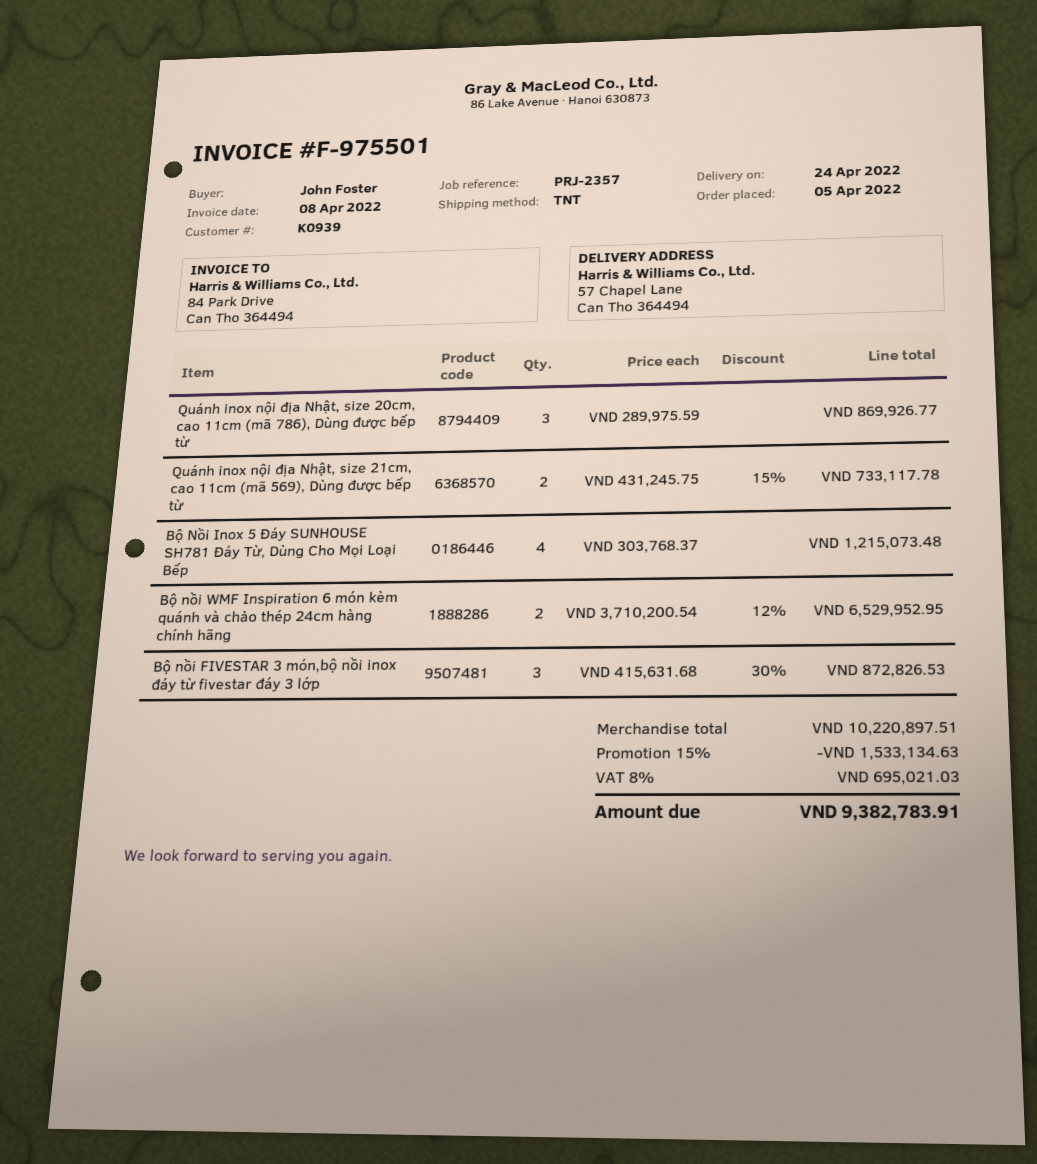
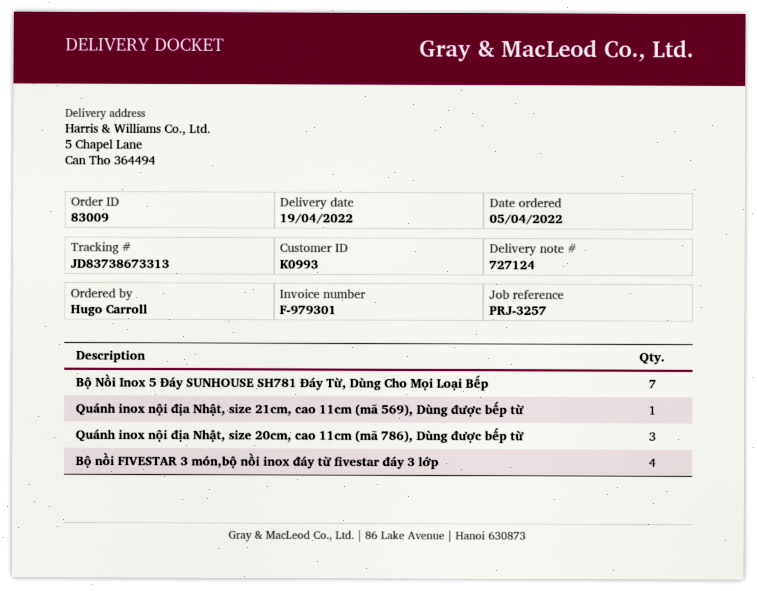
delivery date: 2022-04-24 -> 2022-04-19
invoice number: F-975501 -> F-979301
customer number: K0939 -> K0993
reference: PRJ-2357 -> PRJ-3257
ordered by: John Foster -> Hugo Carroll
ship to: 57 Chapel Lane, Can Tho 364494 -> 5 Chapel Lane, Can Tho 364494
Quánh inox nội địa Nhật, size 21cm, cao 11cm (mã 569), Dùng được bếp từ: 2 -> 1
Bộ Nồi Inox 5 Đáy SUNHOUSE SH781 Đáy Từ, Dùng Cho Mọi Loại Bếp: 4 -> 7
Bộ nồi WMF Inspiration 6 món kèm quánh và chảo thép 24cm hàng chính hãng: 2 -> none
Bộ nồi FIVESTAR 3 món,bộ nồi inox đáy từ fivestar đáy 3 lớp: 3 -> 4

